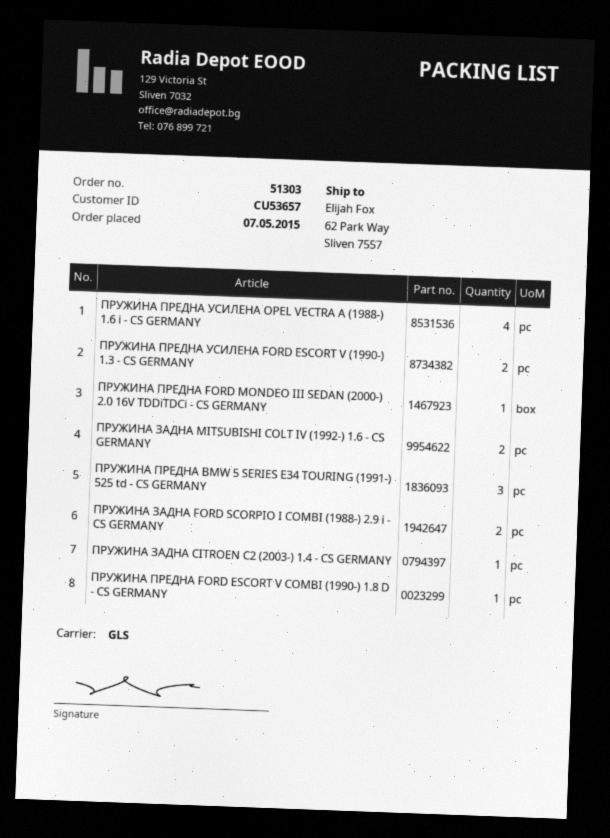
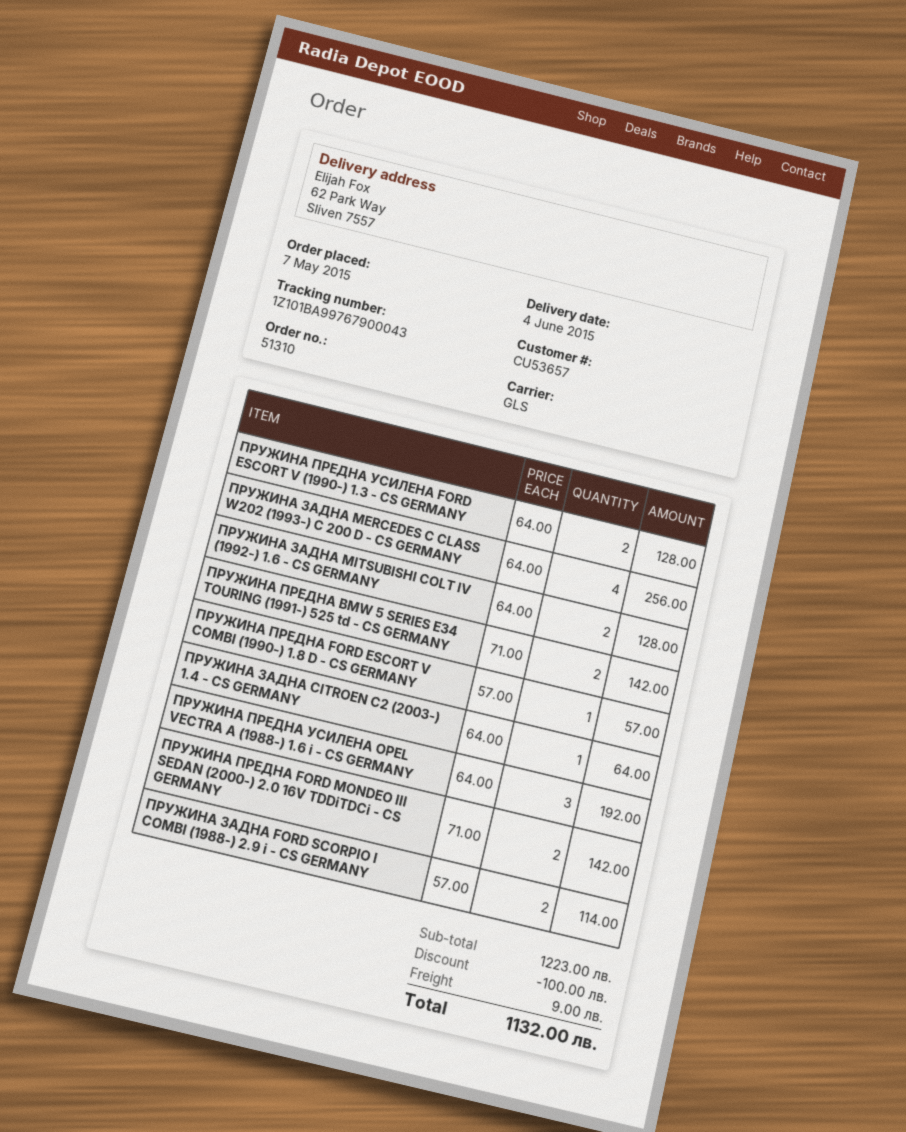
order number: 51303 -> 51310
ПРУЖИНА ПРЕДНА УСИЛЕНА OPEL VECTRA A (1988-) 1.6 i - CS GERMANY: 4 -> 3
ПРУЖИНА ПРЕДНА FORD MONDEO III SEDAN (2000-) 2.0 16V TDDiTDCi - CS GERMANY: 1 -> 2
ПРУЖИНА ПРЕДНА BMW 5 SERIES E34 TOURING (1991-) 525 td - CS GERMANY: 3 -> 2
ПРУЖИНА ЗАДНА MERCEDES C CLASS W202 (1993-) C 200 D - CS GERMANY: none -> 4

